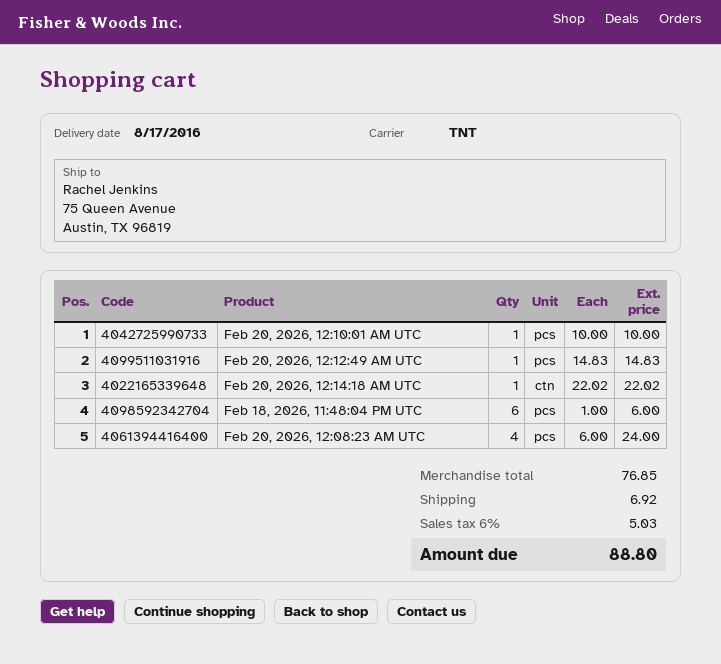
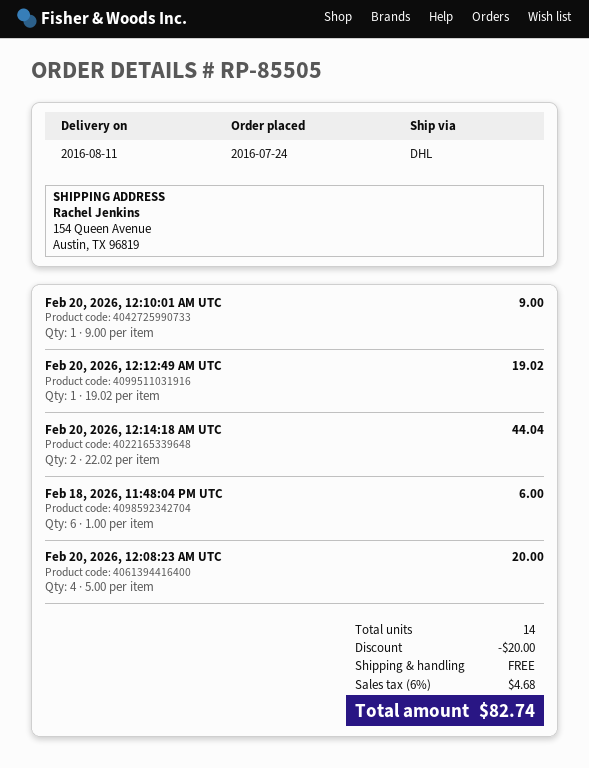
delivery date: 2016-08-17 -> 2016-08-11
shipping method: TNT -> DHL
ship to: 75 Queen Avenue, Austin, TX 96819 -> 154 Queen Avenue, Austin, TX 96819
Feb 20, 2026, 12:10:01 AM UTC: 1 x 10.00 = 10.00 -> 1 x 9.00 = 9.00
Feb 20, 2026, 12:12:49 AM UTC: 1 x 14.83 = 14.83 -> 1 x 19.02 = 19.02
Feb 20, 2026, 12:14:18 AM UTC: 1 x 22.02 = 22.02 -> 2 x 22.02 = 44.04
Feb 20, 2026, 12:08:23 AM UTC: 4 x 6.00 = 24.00 -> 4 x 5.00 = 20.00
discount: none -> 20.00
shipping: 6.92 -> 0.00
tax: 6% = 5.03 -> 6% = 4.68
total: 88.80 -> 82.74

